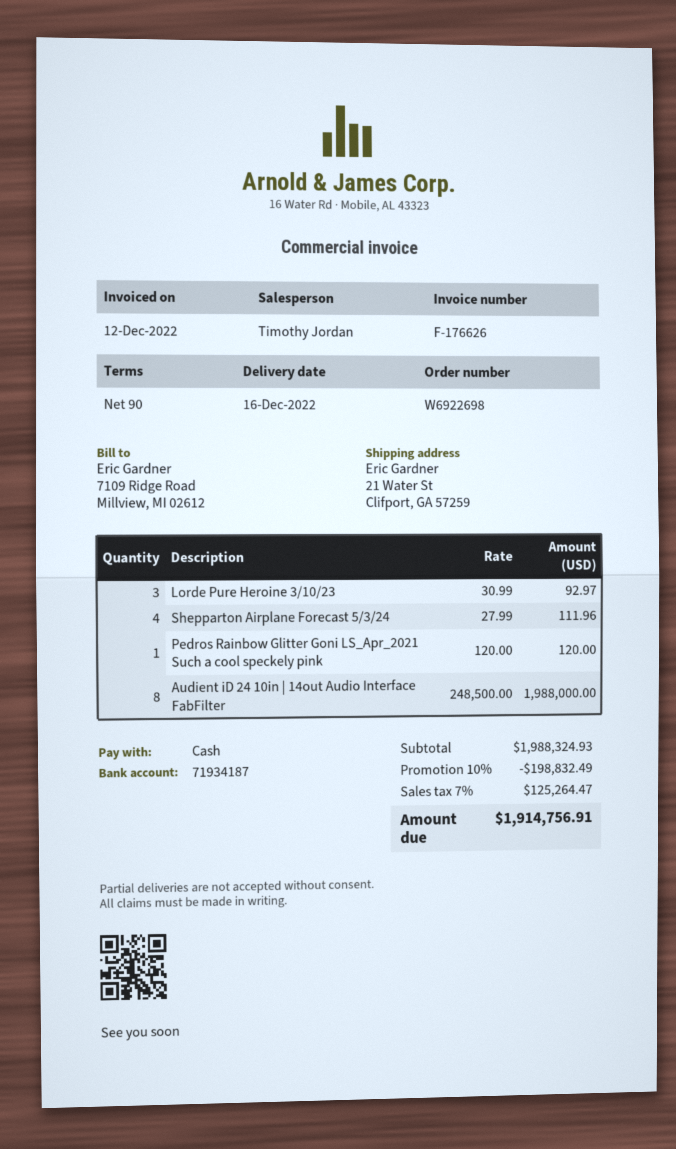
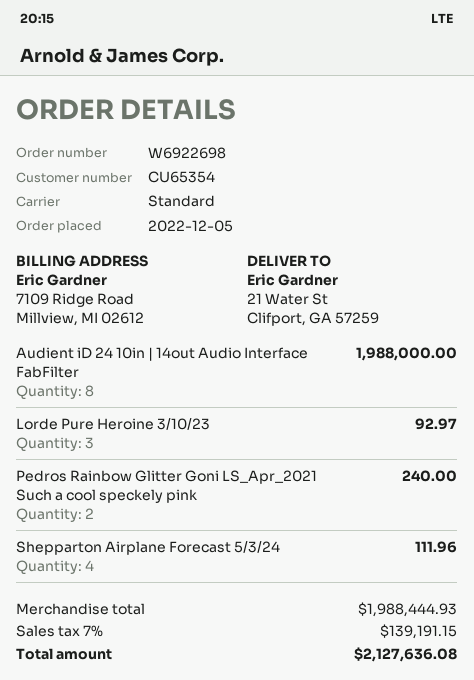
Pedros Rainbow Glitter Goni LS_Apr_2021 Such a cool speckely pink: 1 for 120.00 -> 2 for 240.00
subtotal: 1988324.93 -> 1988444.93
discount: 10% = 198832.49 -> none
tax: 7% = 125264.47 -> 7% = 139191.15
total: 1914756.91 -> 2127636.08

